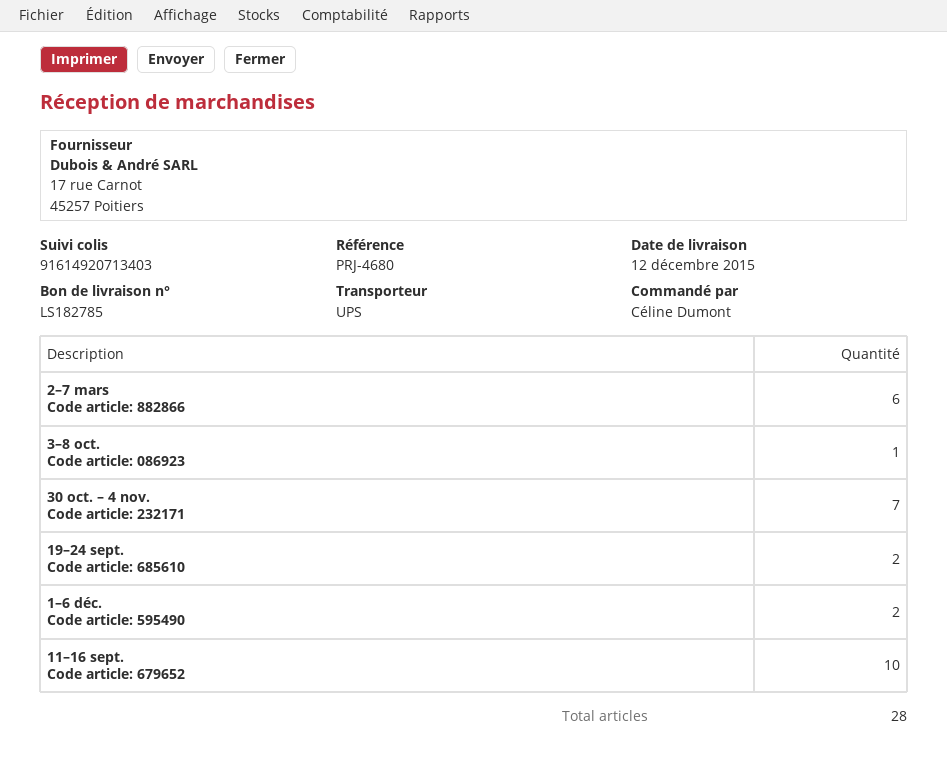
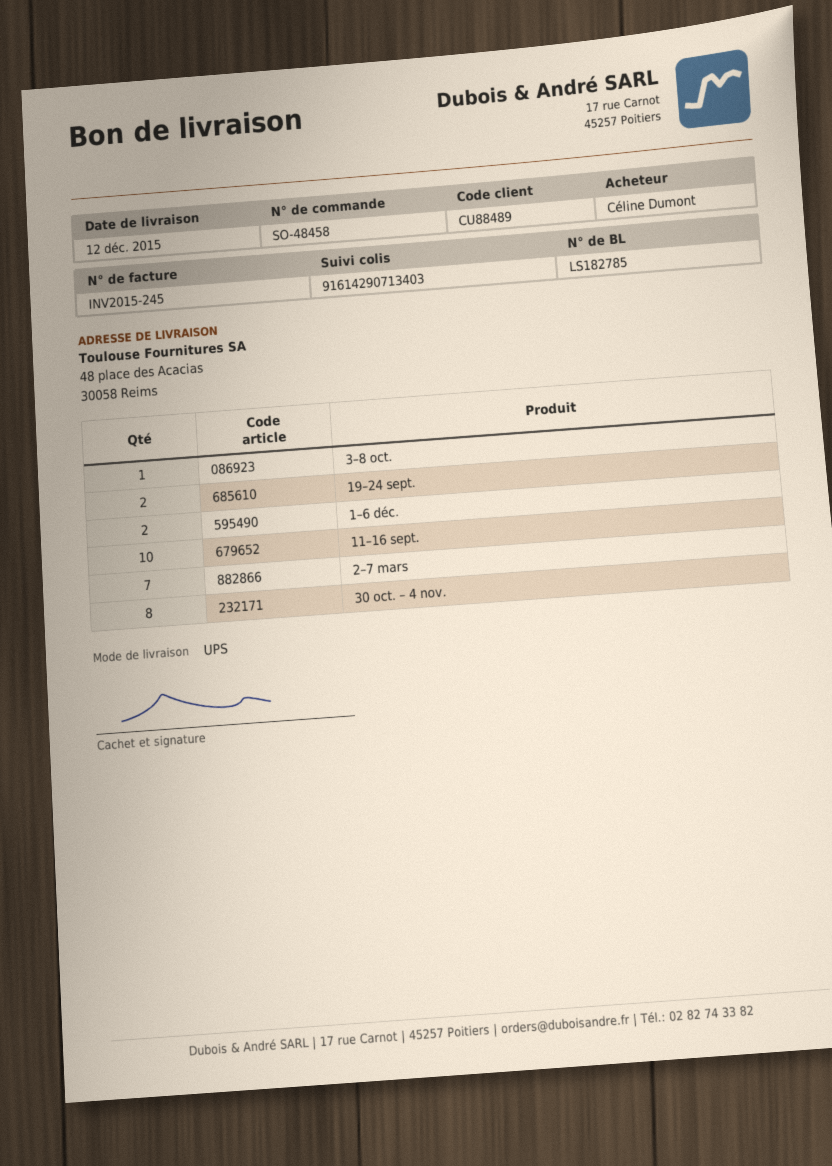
tracking number: 91614920713403 -> 91614290713403
2–7 mars: 6 -> 7
30 oct. – 4 nov.: 7 -> 8

